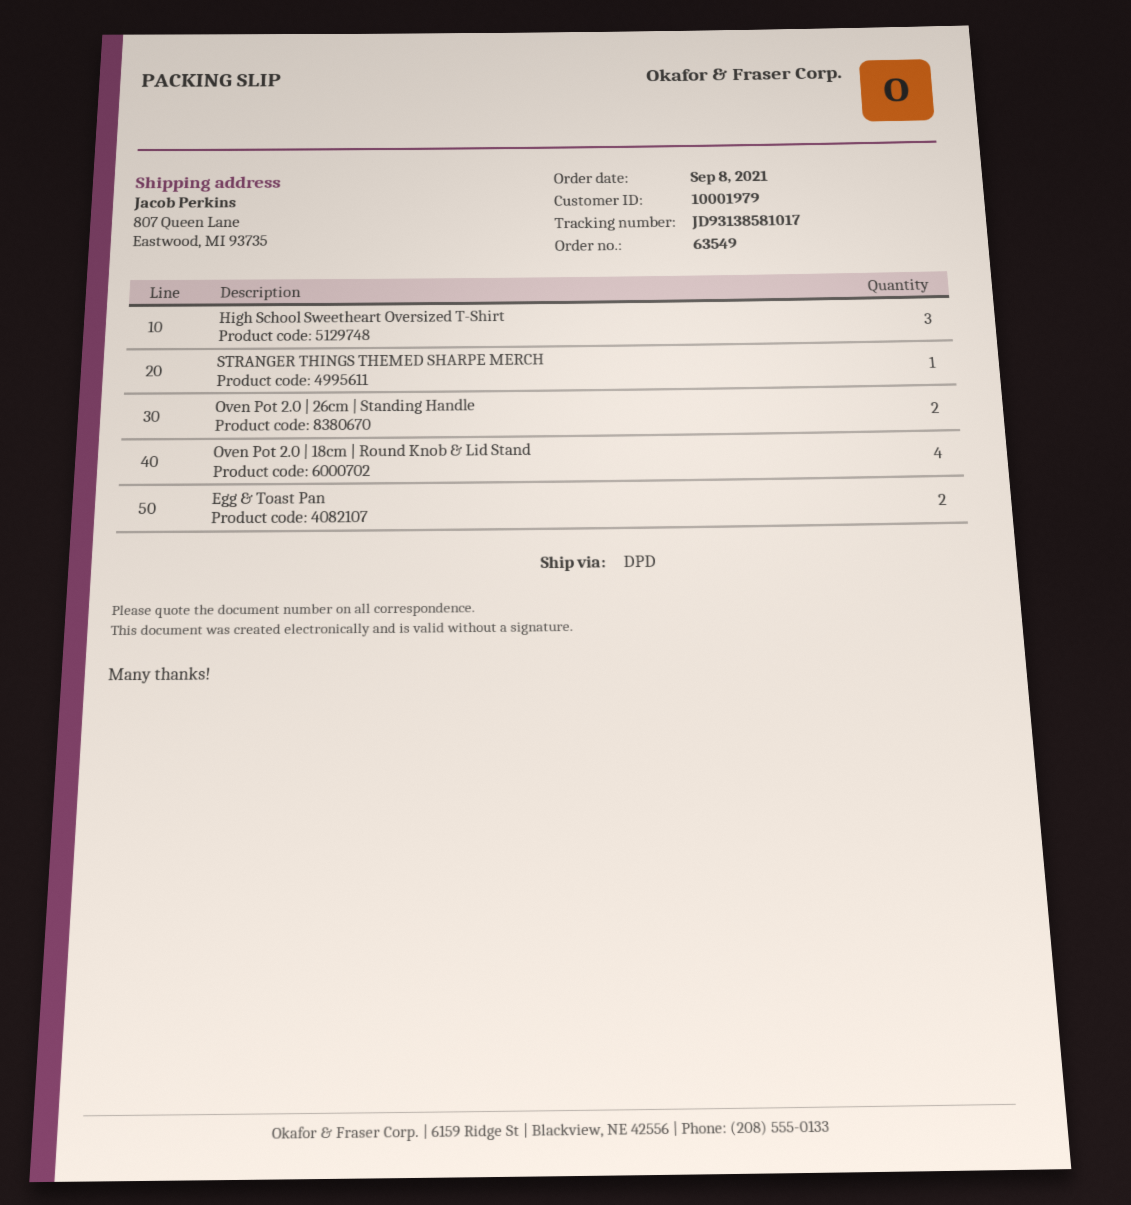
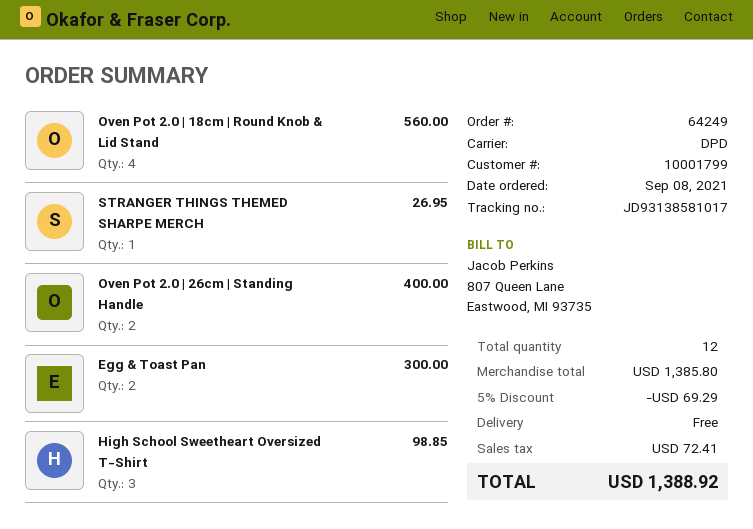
order number: 63549 -> 64249
customer number: 10001979 -> 10001799

